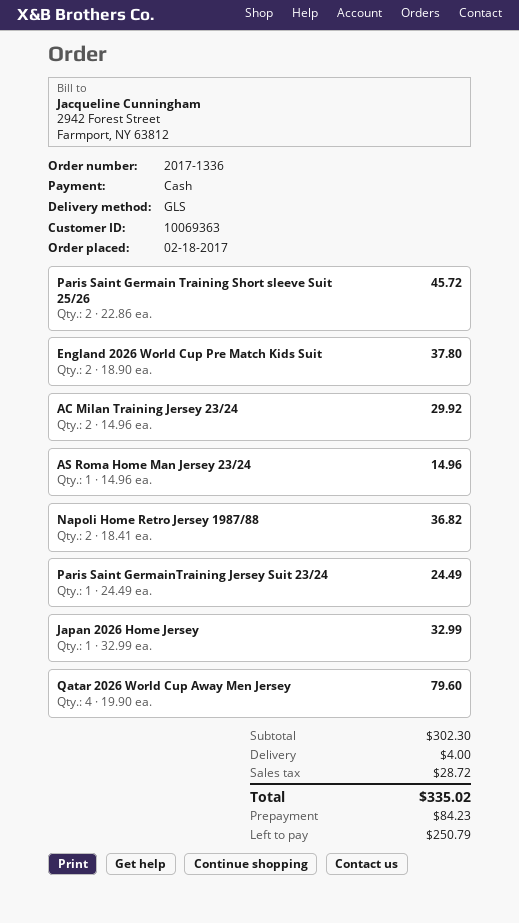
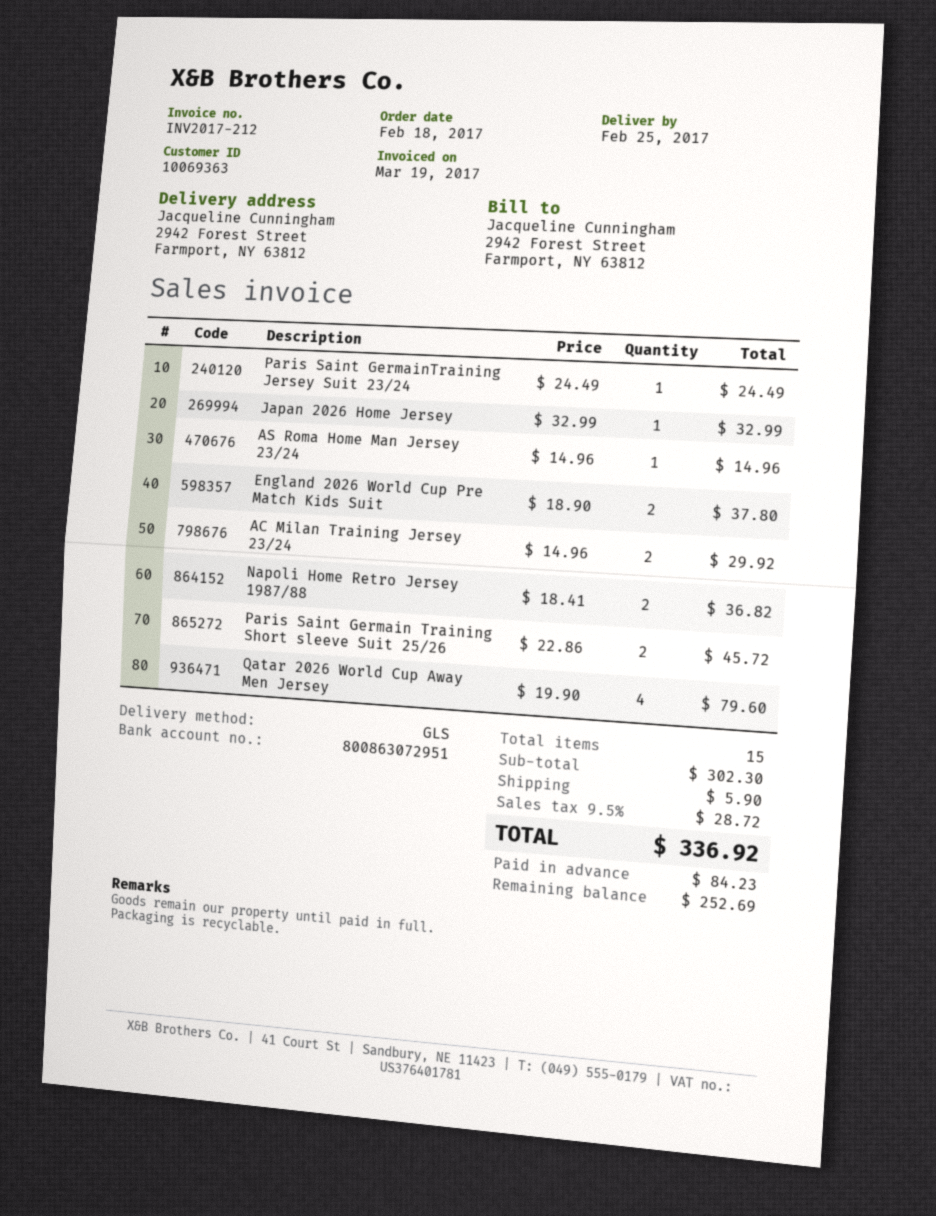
shipping: 4.00 -> 5.90
total: 335.02 -> 336.92
balance: 250.79 -> 252.69

